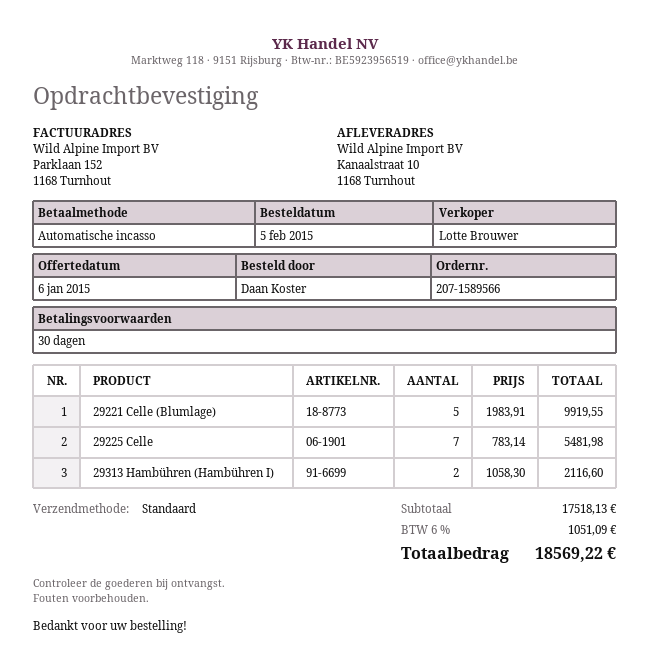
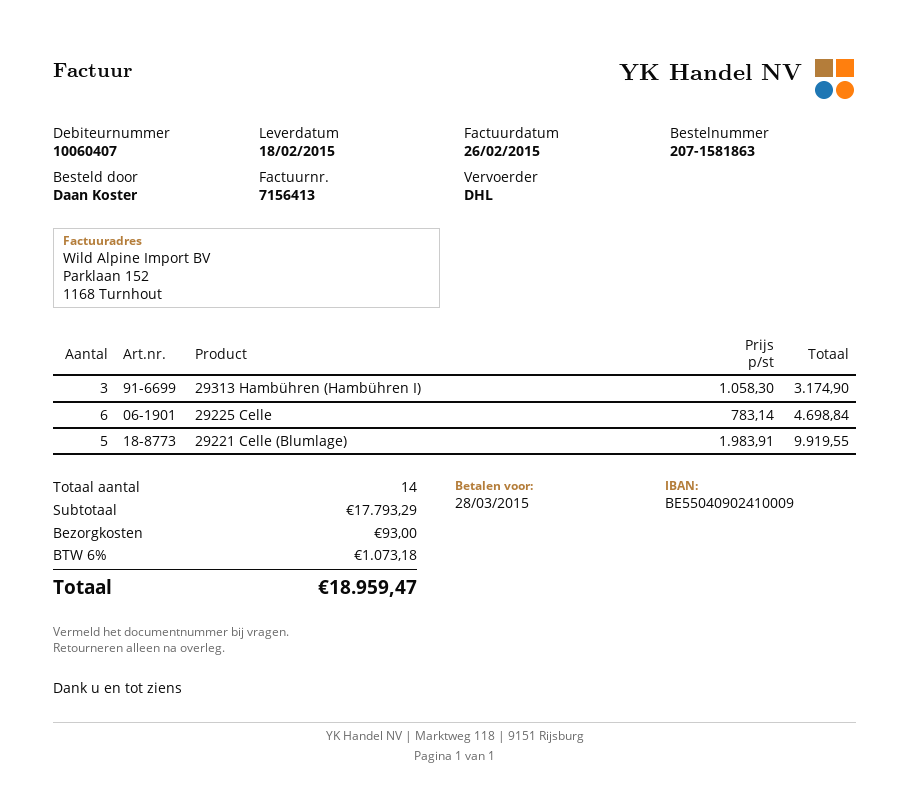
order number: 207-1589566 -> 207-1581863
shipping method: standard -> DHL
29225 Celle: 7 x 783.14 = 5481.98 -> 6 x 783.14 = 4698.84
29313 Hambühren (Hambühren I): 2 x 1058.30 = 2116.60 -> 3 x 1058.30 = 3174.90
subtotal: 17518.13 -> 17793.29
shipping: none -> 93.00
tax: 6% = 1051.09 -> 6% = 1073.18
total: 18569.22 -> 18959.47

